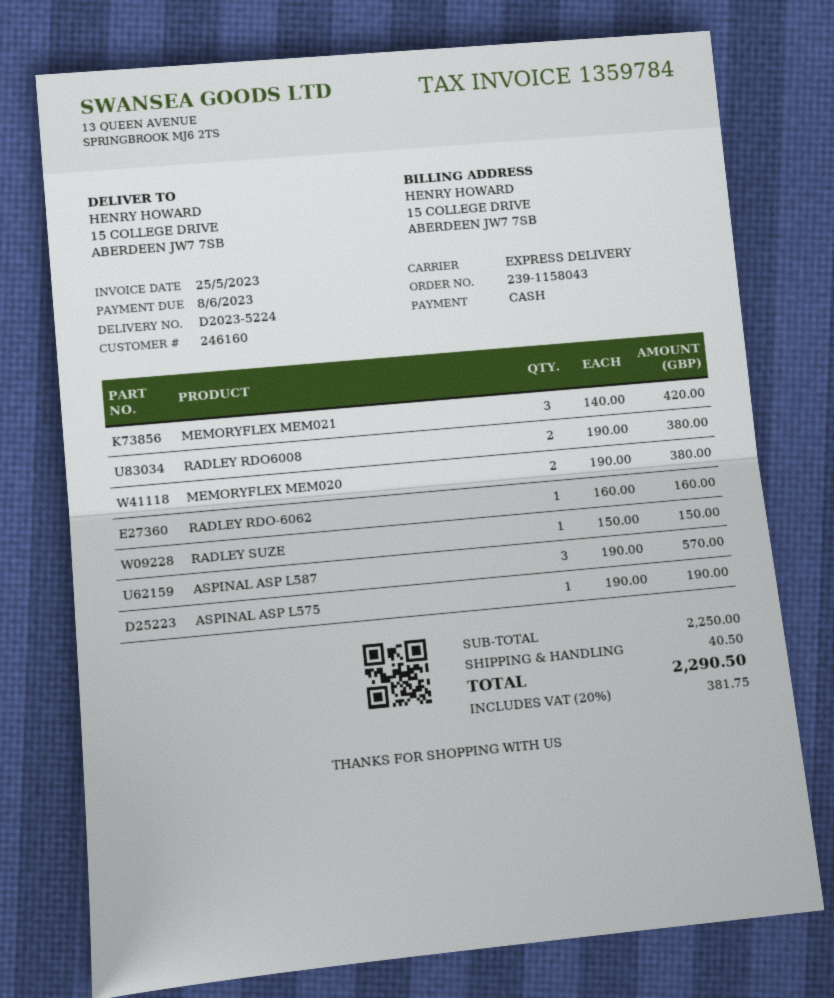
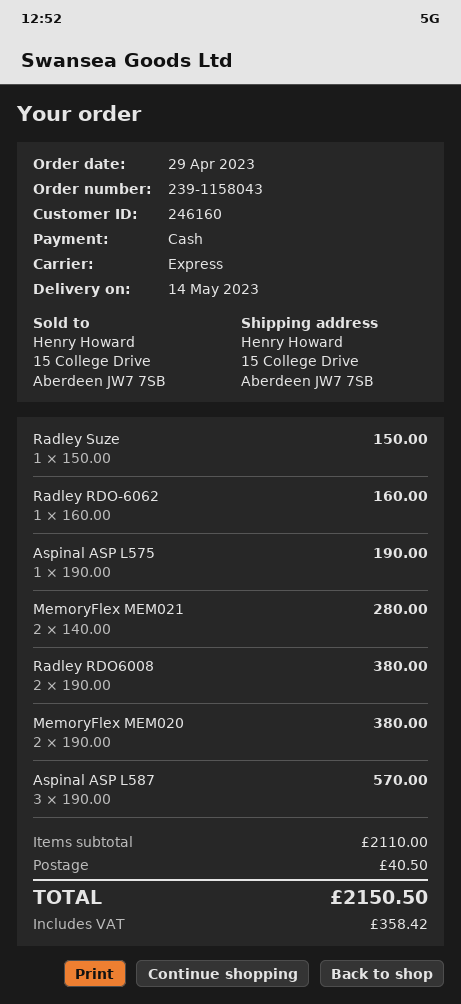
MEMORYFLEX MEM021: 3 x 140.00 = 420.00 -> 2 x 140.00 = 280.00
subtotal: 2250.00 -> 2110.00
tax: 381.75 -> 358.42
total: 2290.50 -> 2150.50

